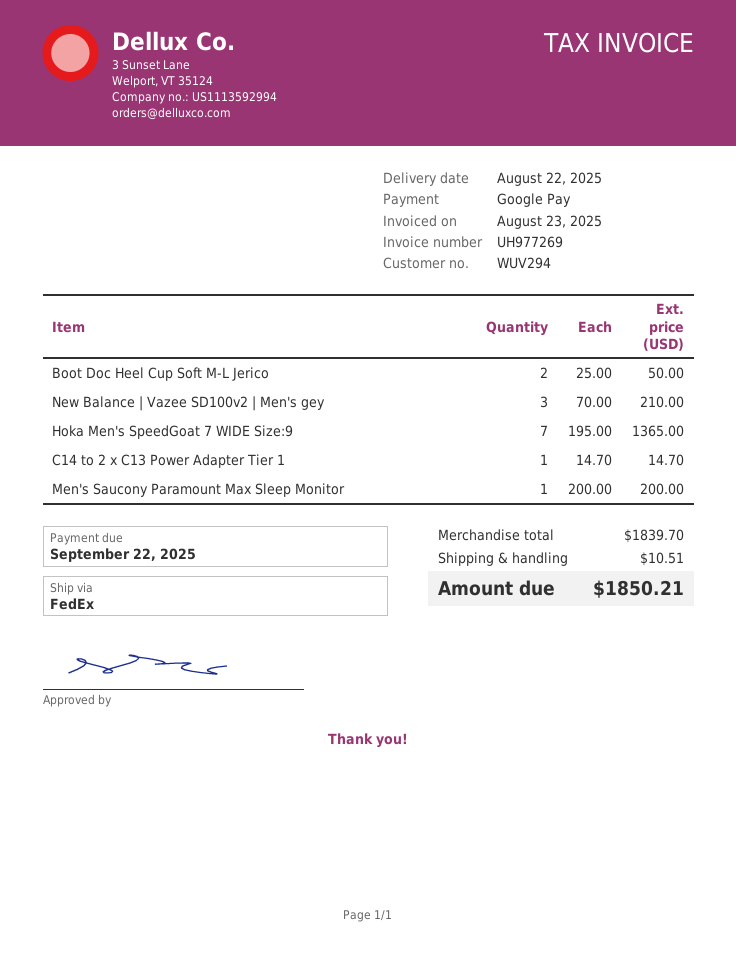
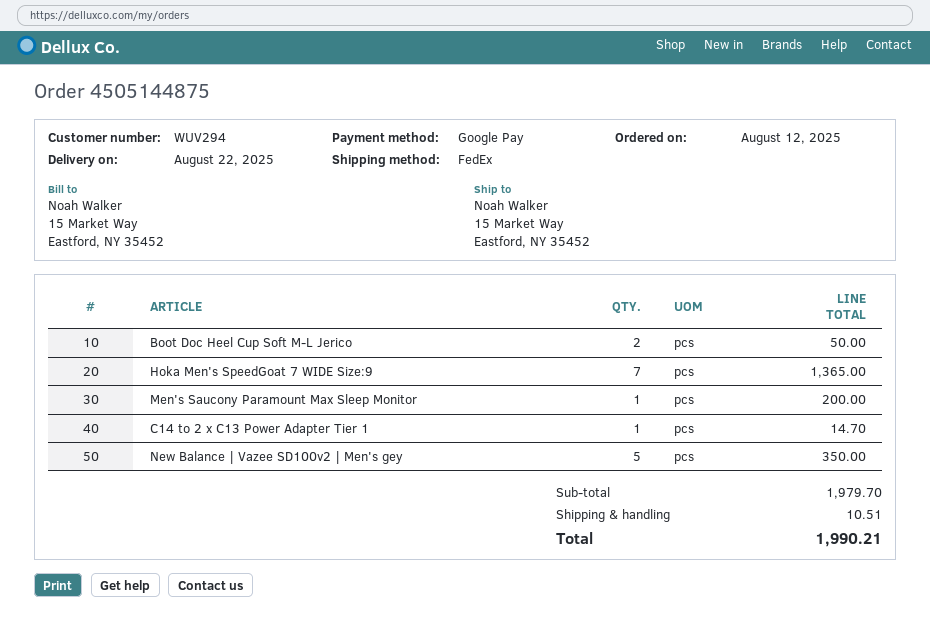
New Balance | Vazee SD100v2 | Men's gey: 3 for 210.00 -> 5 for 350.00
subtotal: 1839.70 -> 1979.70
total: 1850.21 -> 1990.21

